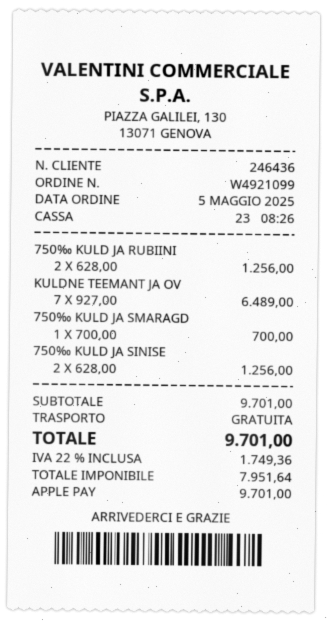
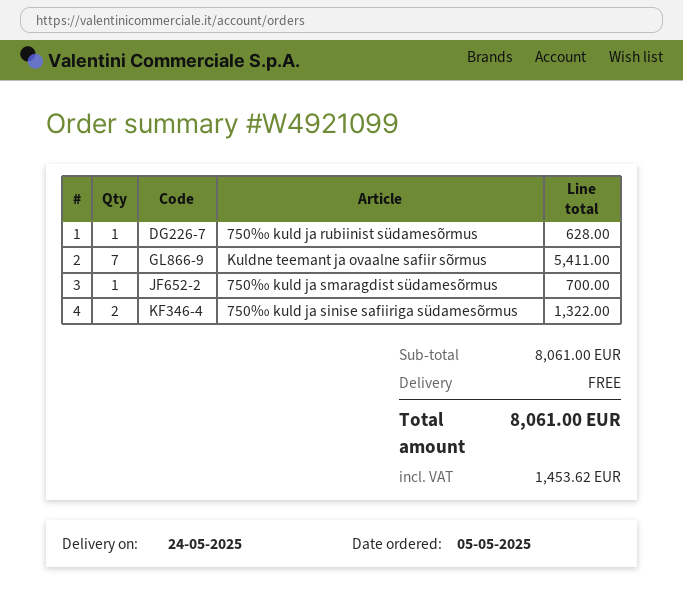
750‰ KULD JA RUBIINI: 2 for 1256.00 -> 1 for 628.00
KULDNE TEEMANT JA OV: 7 for 6489.00 -> 7 for 5411.00
750‰ KULD JA SINISE: 2 for 1256.00 -> 2 for 1322.00
subtotal: 9701.00 -> 8061.00
tax: 1749.36 -> 1453.62
total: 9701.00 -> 8061.00

